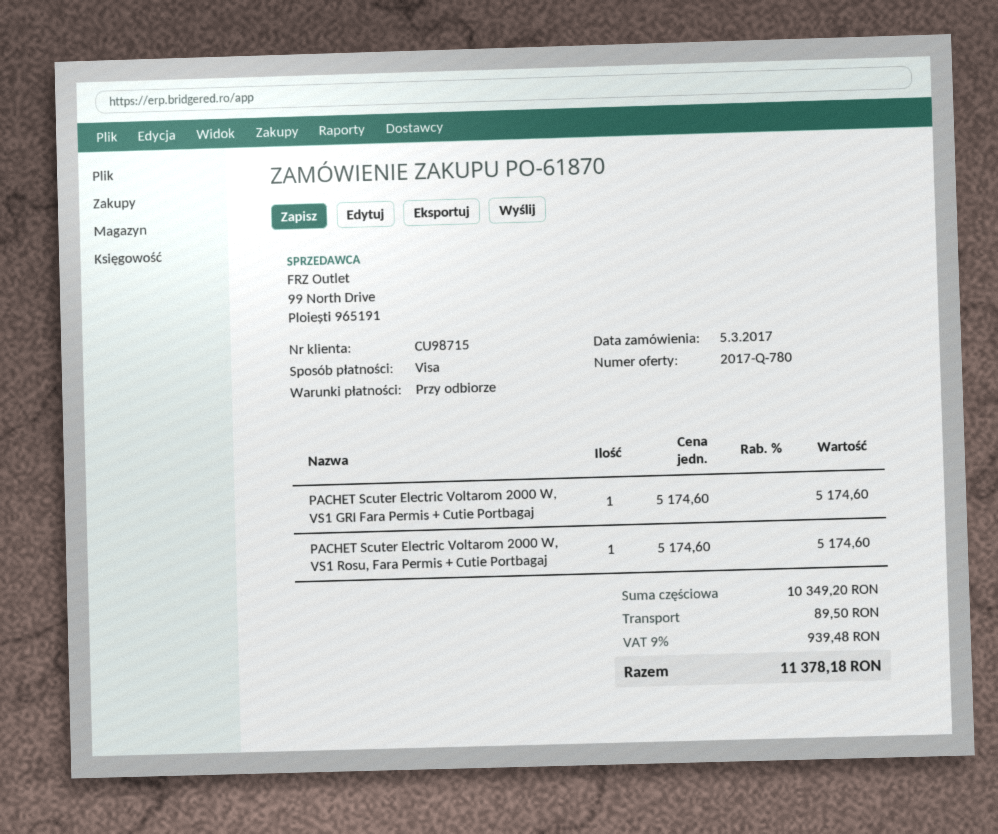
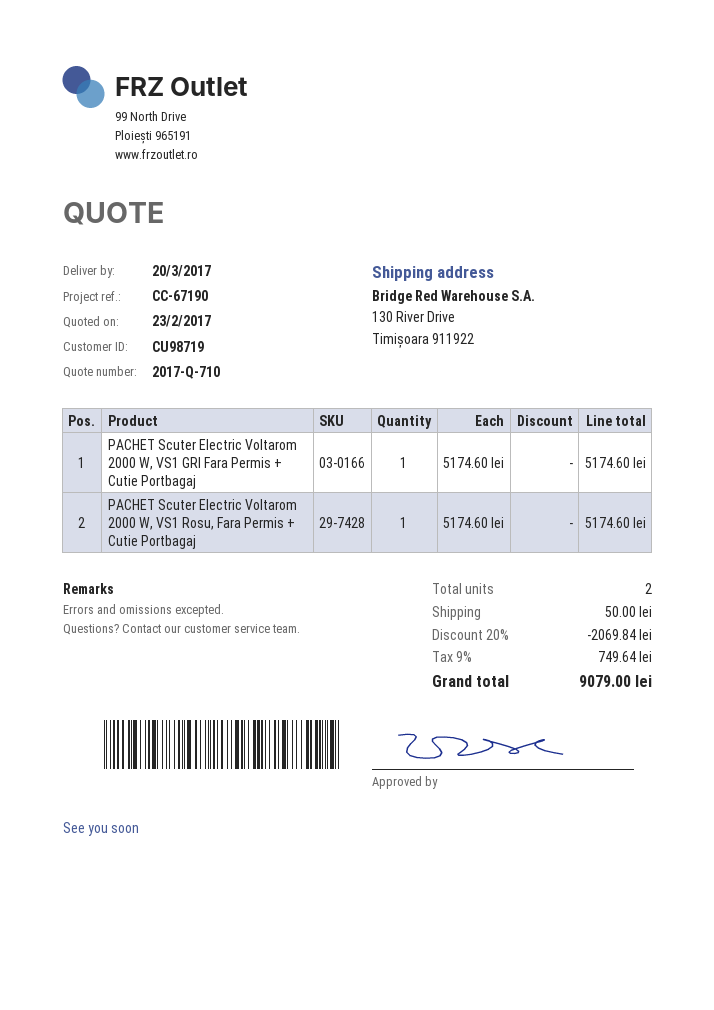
quote number: 2017-Q-780 -> 2017-Q-710
customer number: CU98715 -> CU98719
discount: none -> 20% = 2069.84
shipping: 89.50 -> 50.00
tax: 9% = 939.48 -> 9% = 749.64
total: 11378.18 -> 9079.00

